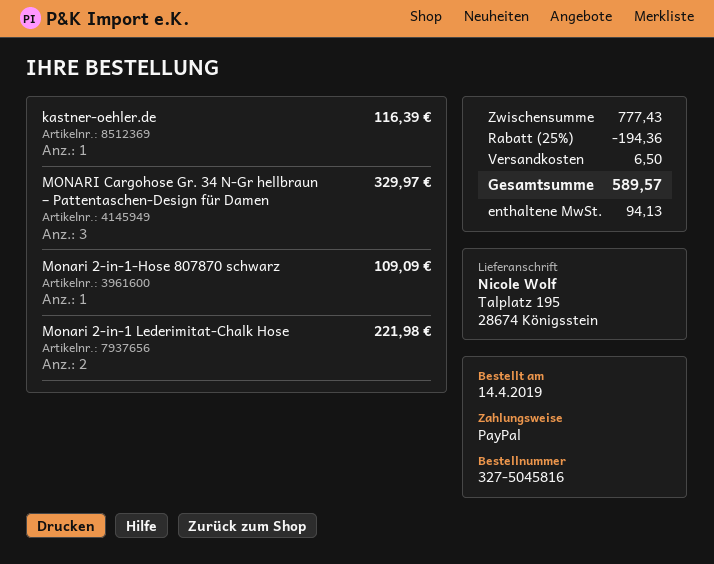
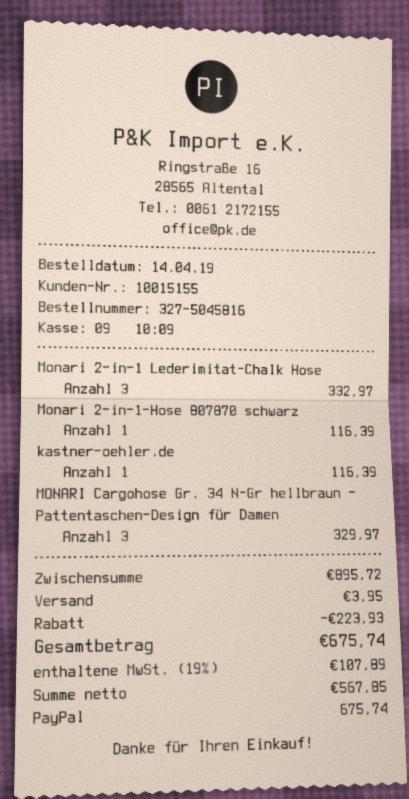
Monari 2-in-1-Hose 807870 schwarz: 1 for 109.09 -> 1 for 116.39
Monari 2-in-1 Lederimitat‑Chalk Hose: 2 for 221.98 -> 3 for 332.97
subtotal: 777.43 -> 895.72
discount: 194.36 -> 223.93
shipping: 6.50 -> 3.95
tax: 94.13 -> 107.89
total: 589.57 -> 675.74

